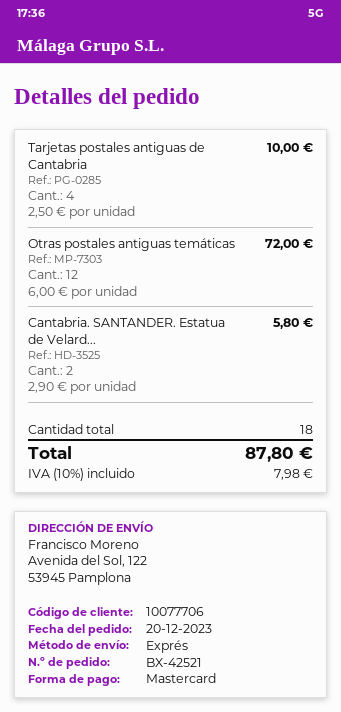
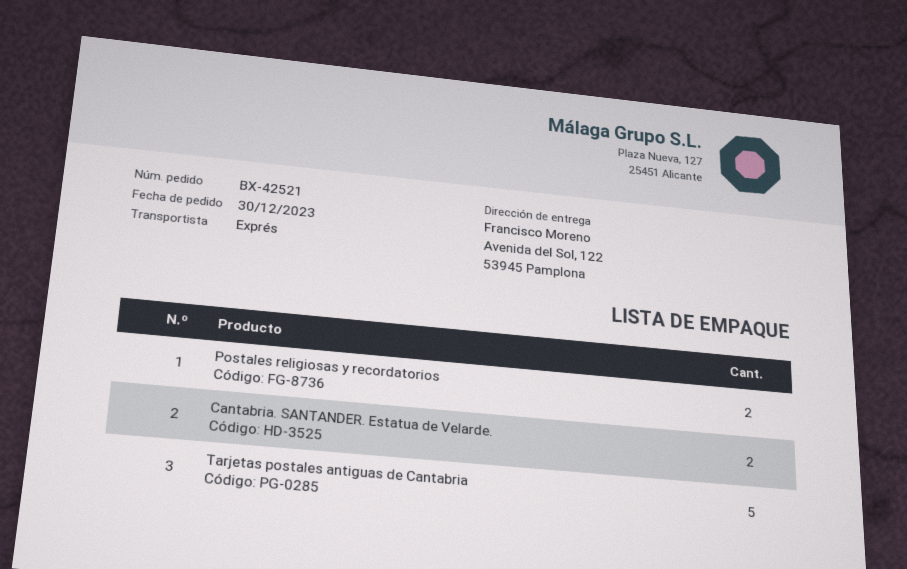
order date: 2023-12-20 -> 2023-12-30
Tarjetas postales antiguas de Cantabria: 4 -> 5
Otras postales antiguas temáticas: 12 -> none
Postales religiosas y recordatorios: none -> 2

